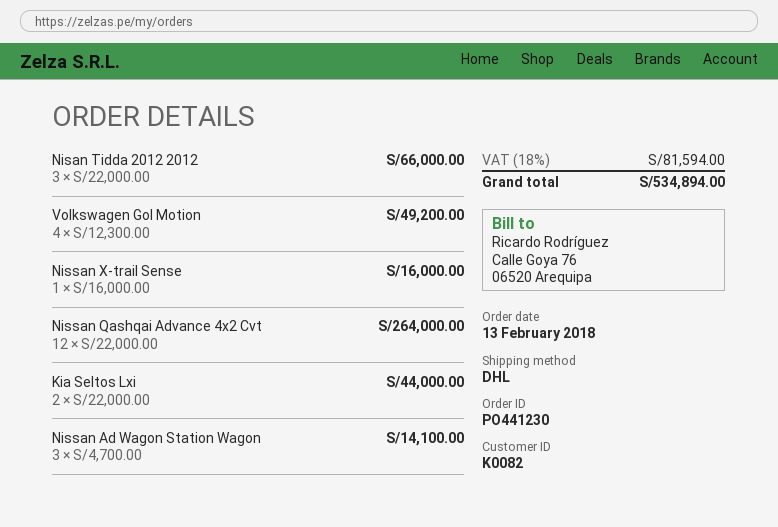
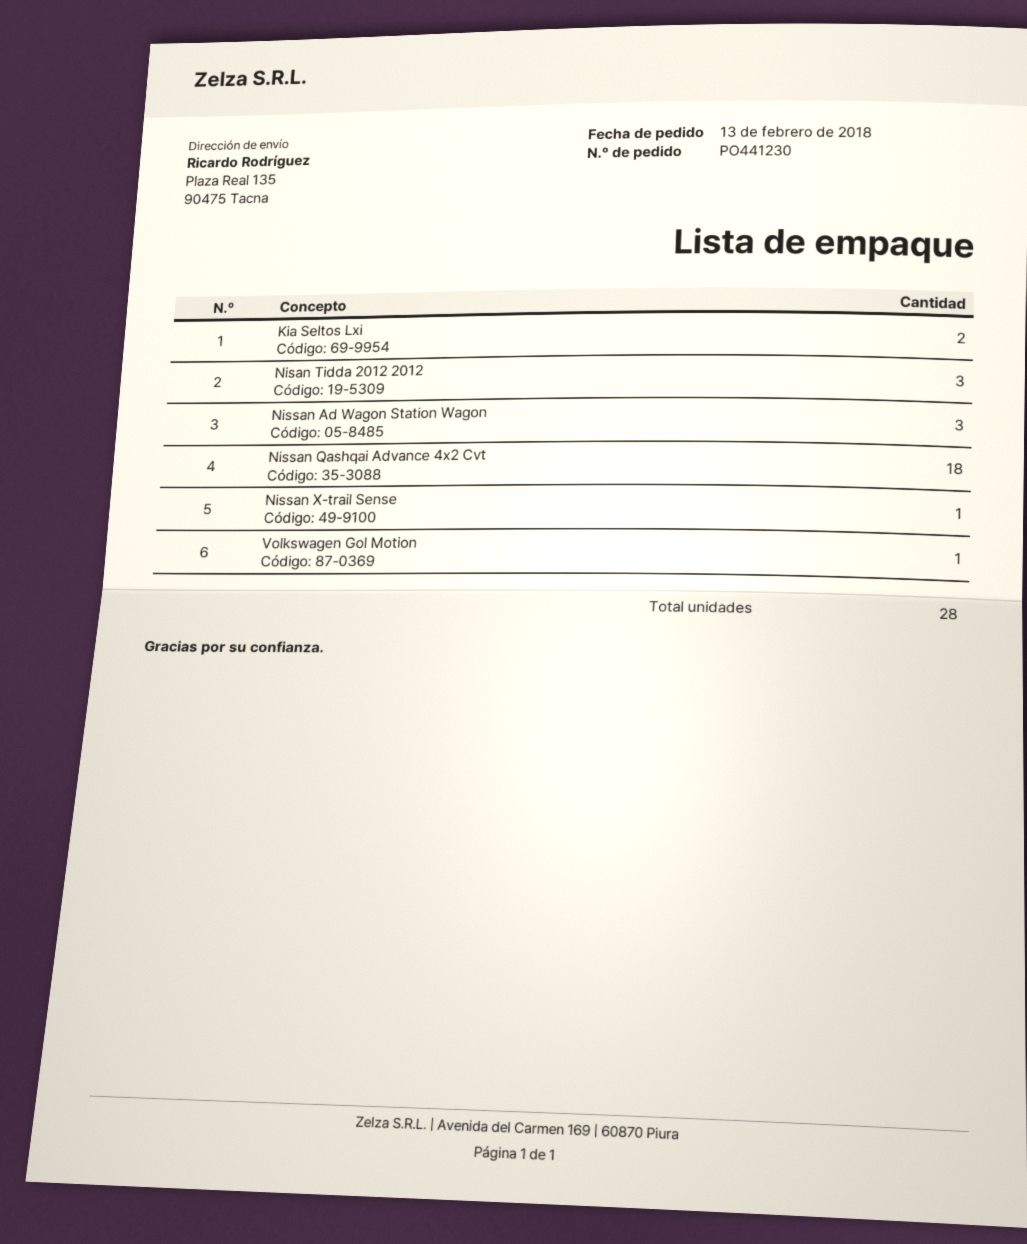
Volkswagen Gol Motion: 4 -> 1
Nissan Qashqai Advance 4x2 Cvt: 12 -> 18

